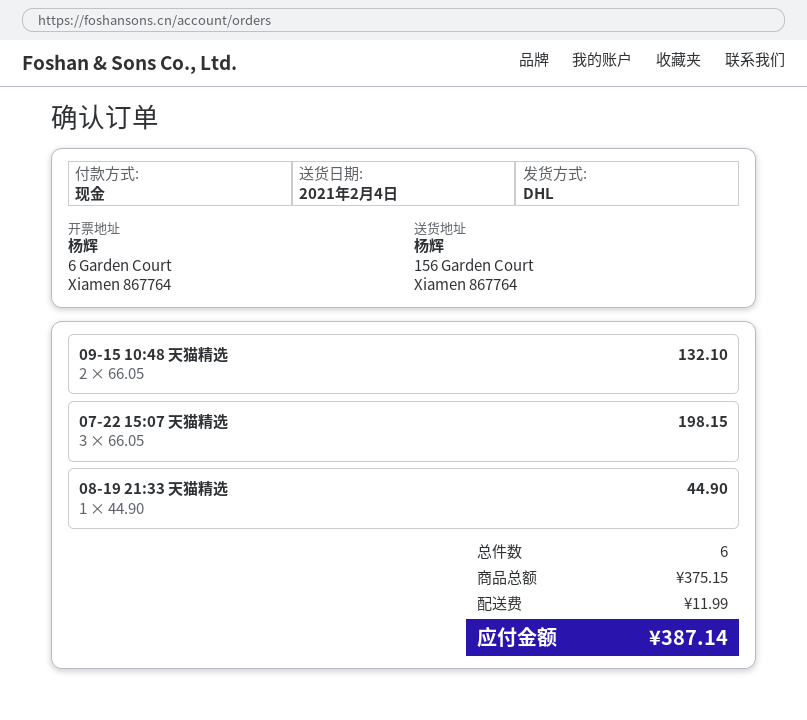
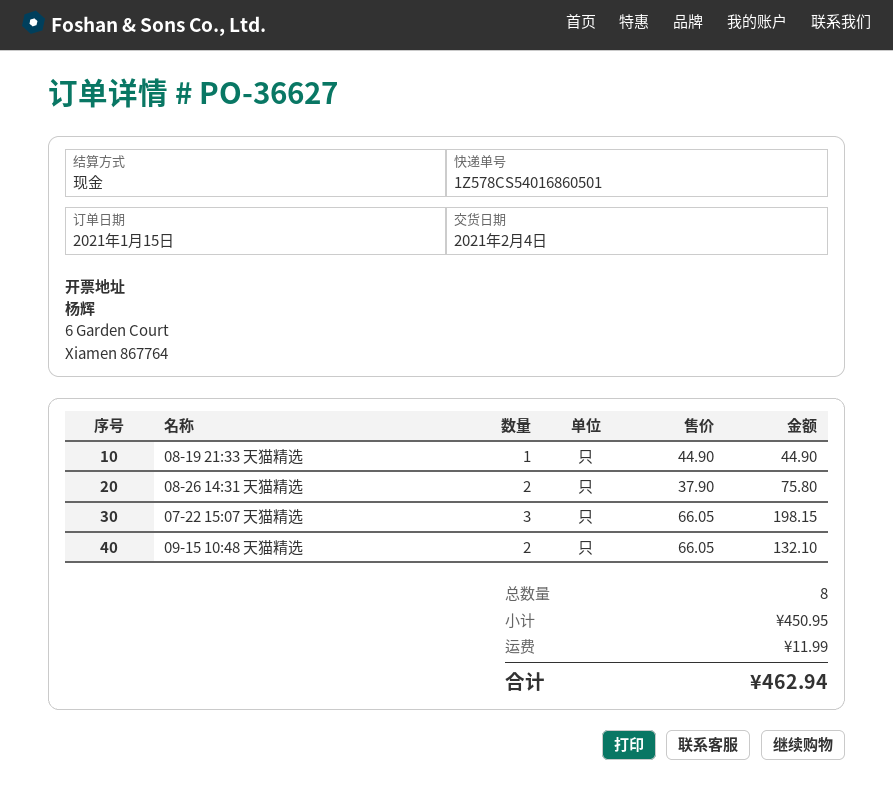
08-26 14:31 天猫精选: none -> 2 x 37.90 = 75.80
total quantity: 6 -> 8
subtotal: 375.15 -> 450.95
total: 387.14 -> 462.94

